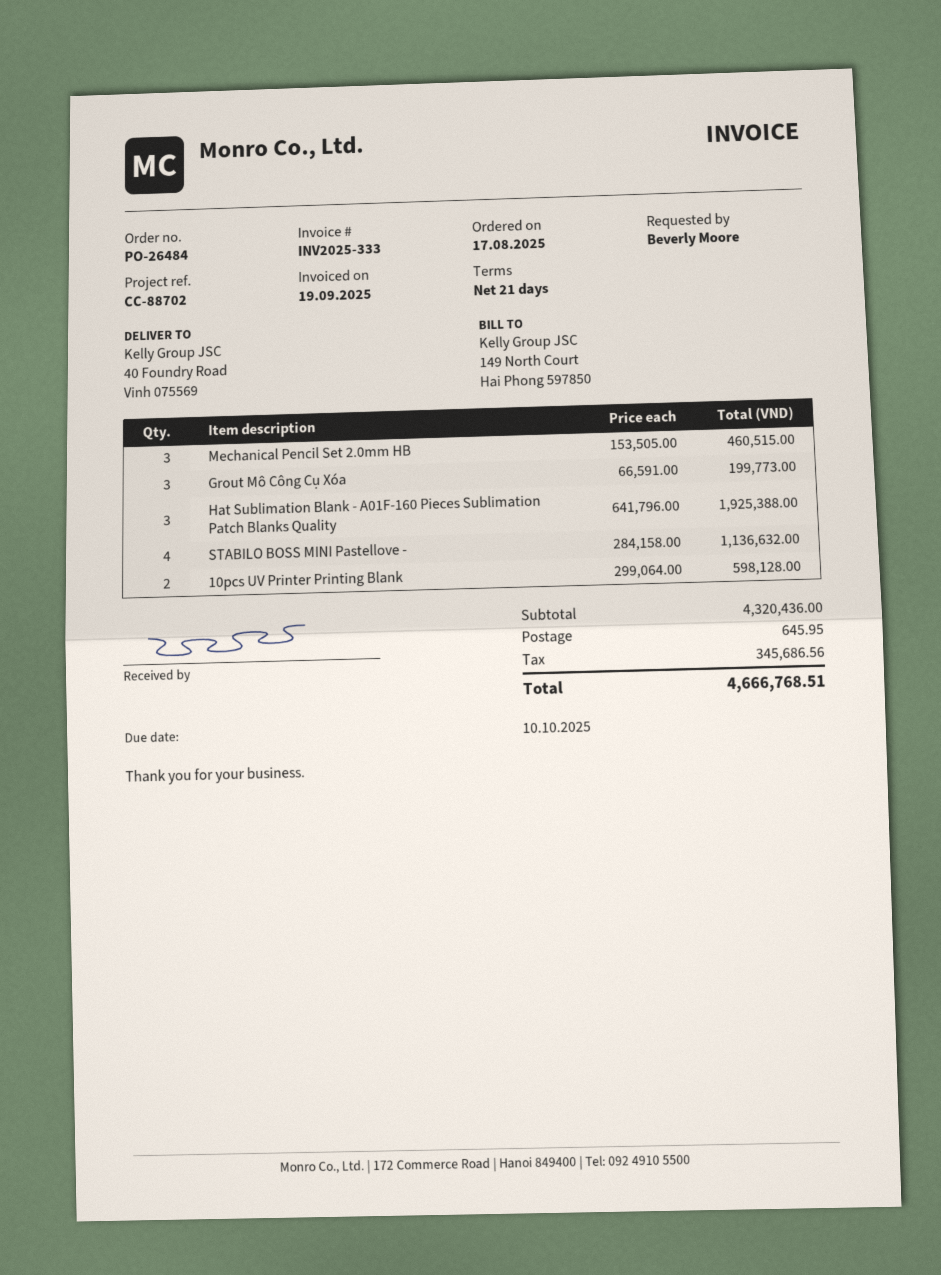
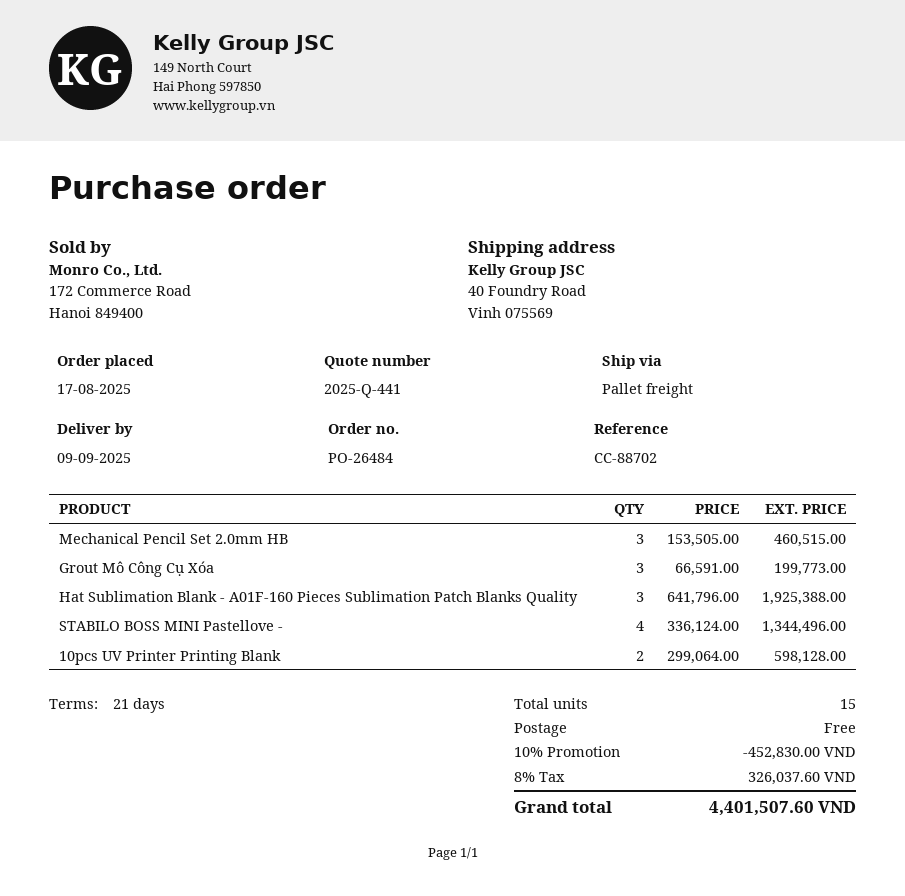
STABILO BOSS MINI Pastellove -: 4 x 284158.00 = 1136632.00 -> 4 x 336124.00 = 1344496.00
discount: none -> 10% = 452830.00
shipping: 645.95 -> 0.00
tax: 345686.56 -> 326037.60
total: 4666768.51 -> 4401507.60

